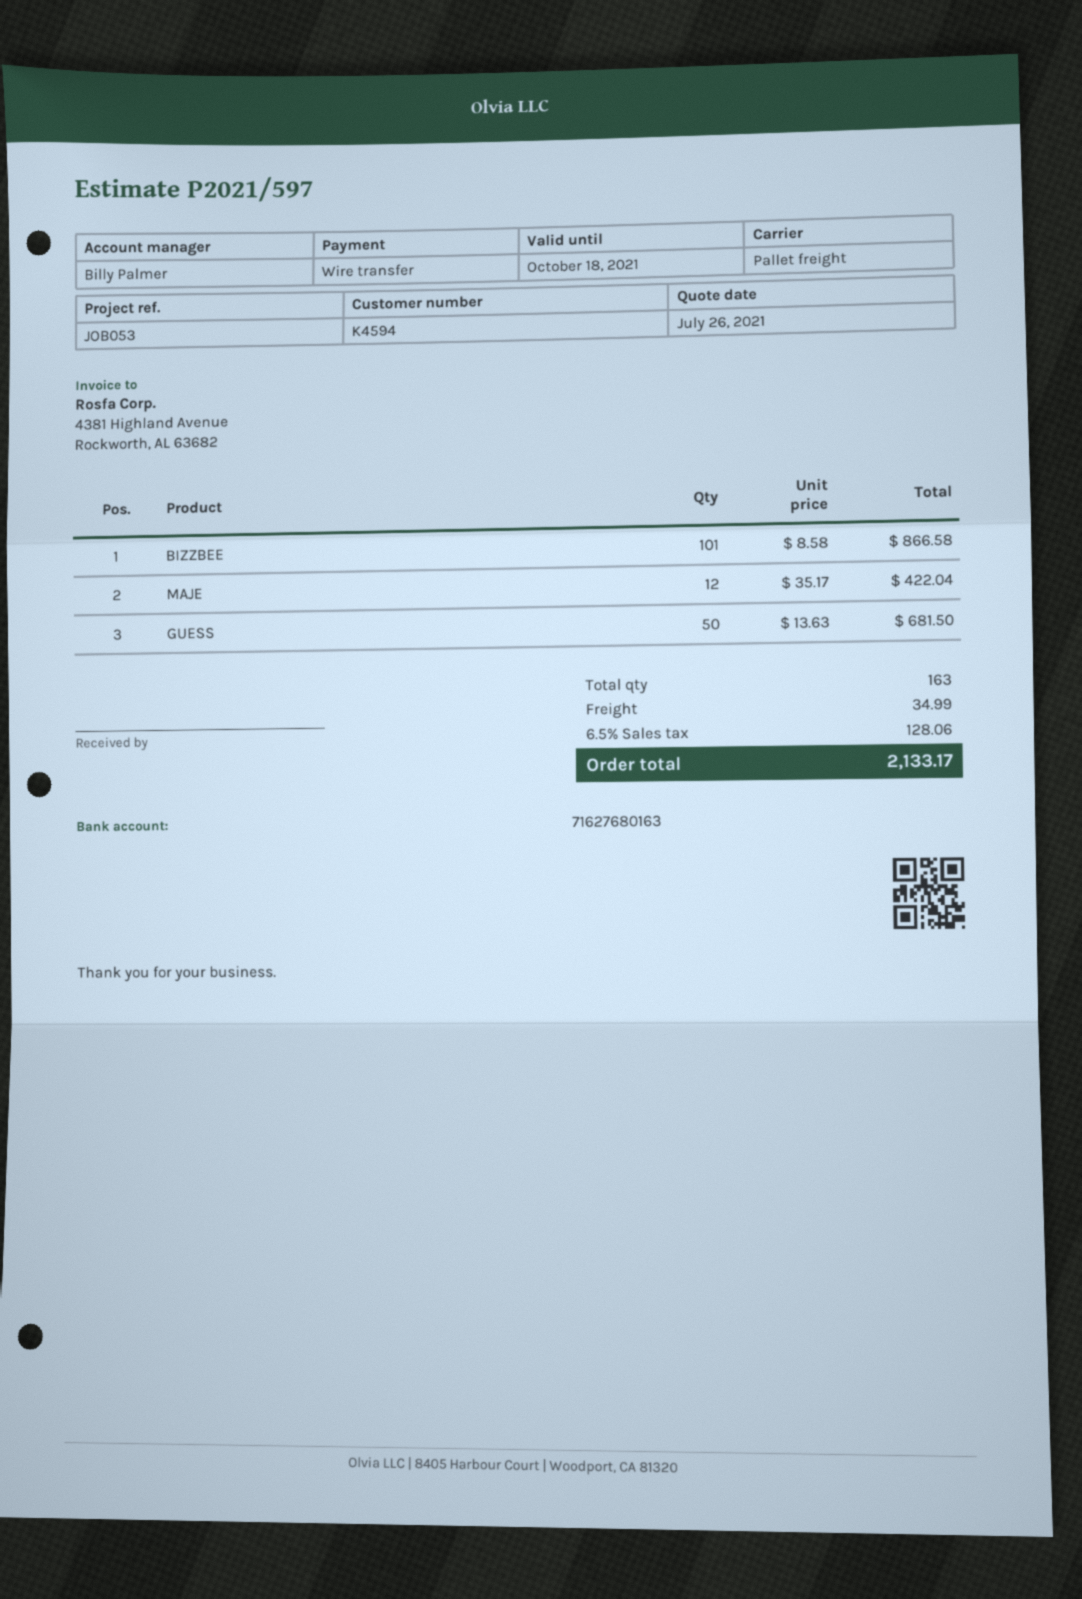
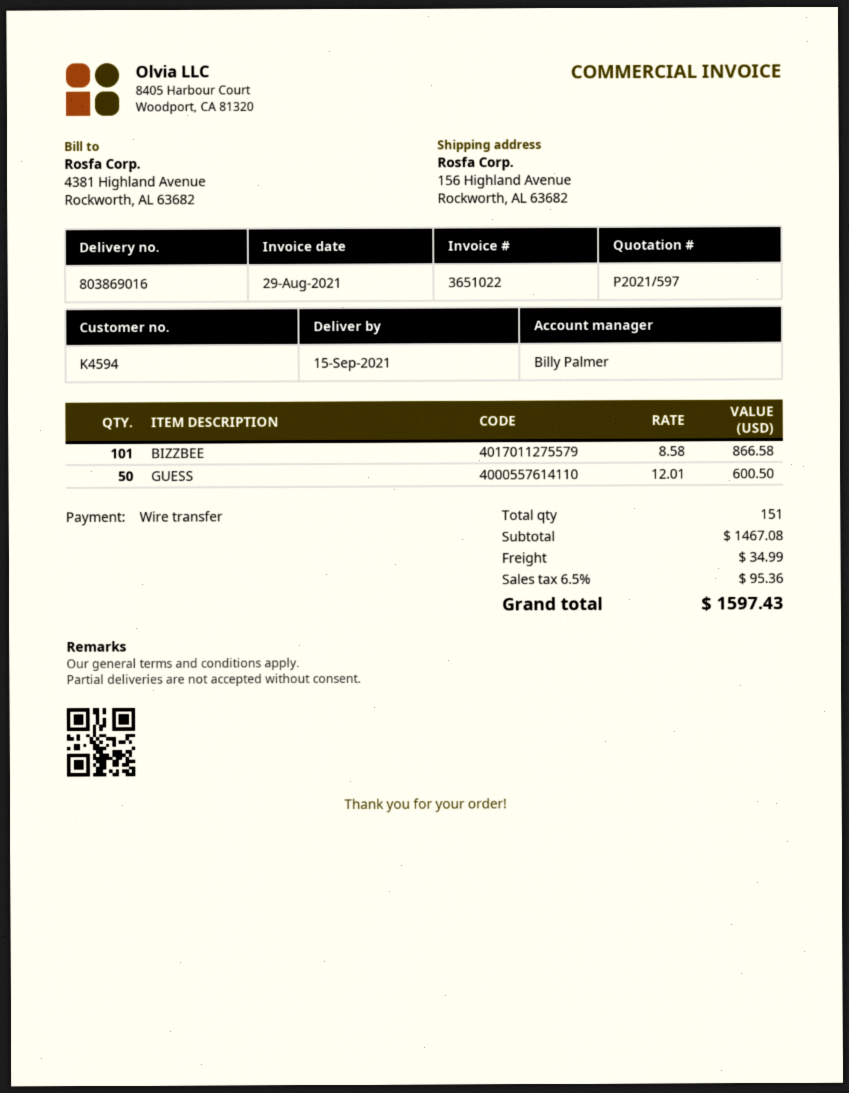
MAJE: 12 x 35.17 = 422.04 -> none
GUESS: 50 x 13.63 = 681.50 -> 50 x 12.01 = 600.50
total quantity: 163 -> 151
tax: 6.5% = 128.06 -> 6.5% = 95.36
total: 2133.17 -> 1597.43

